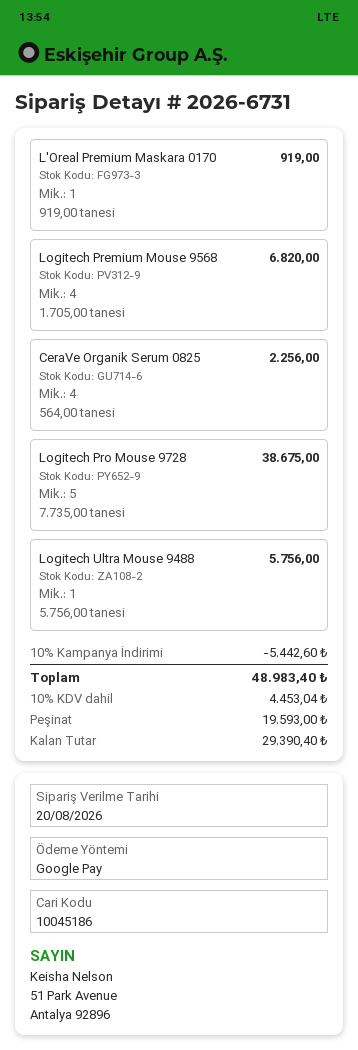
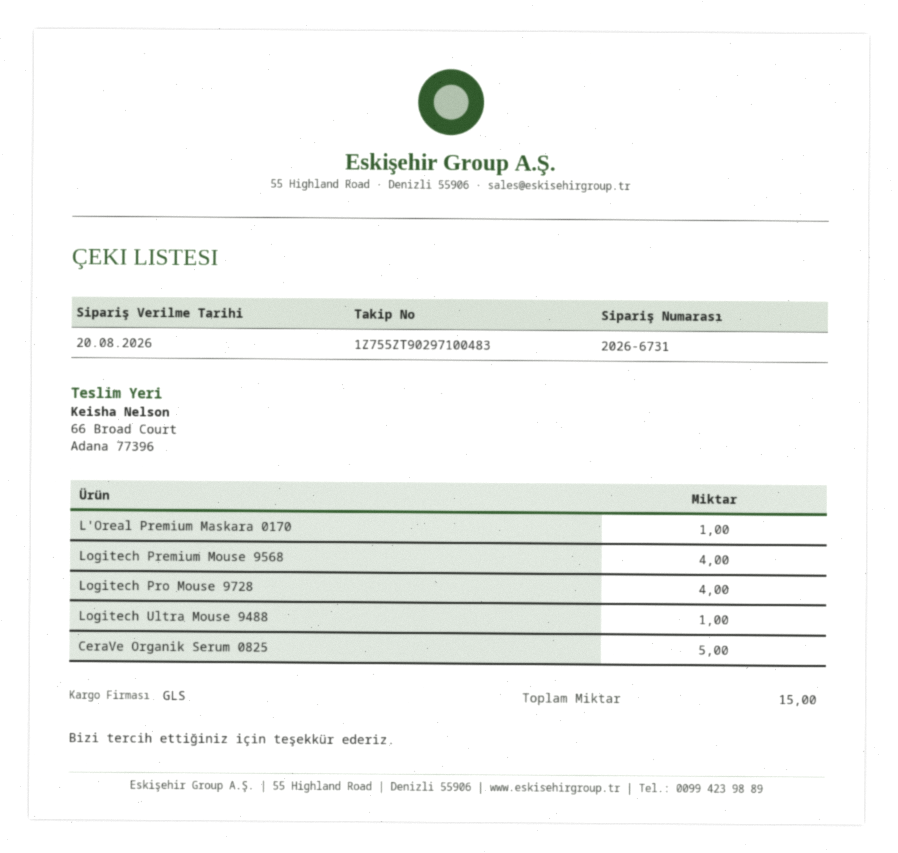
CeraVe Organik Serum 0825: 4 -> 5
Logitech Pro Mouse 9728: 5 -> 4

